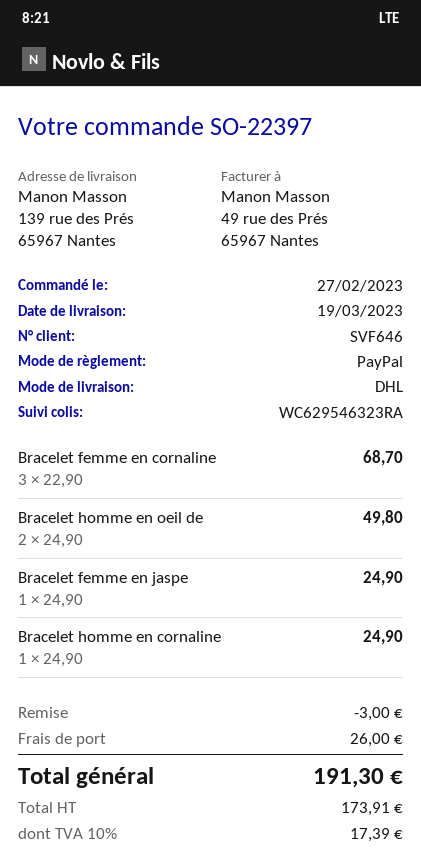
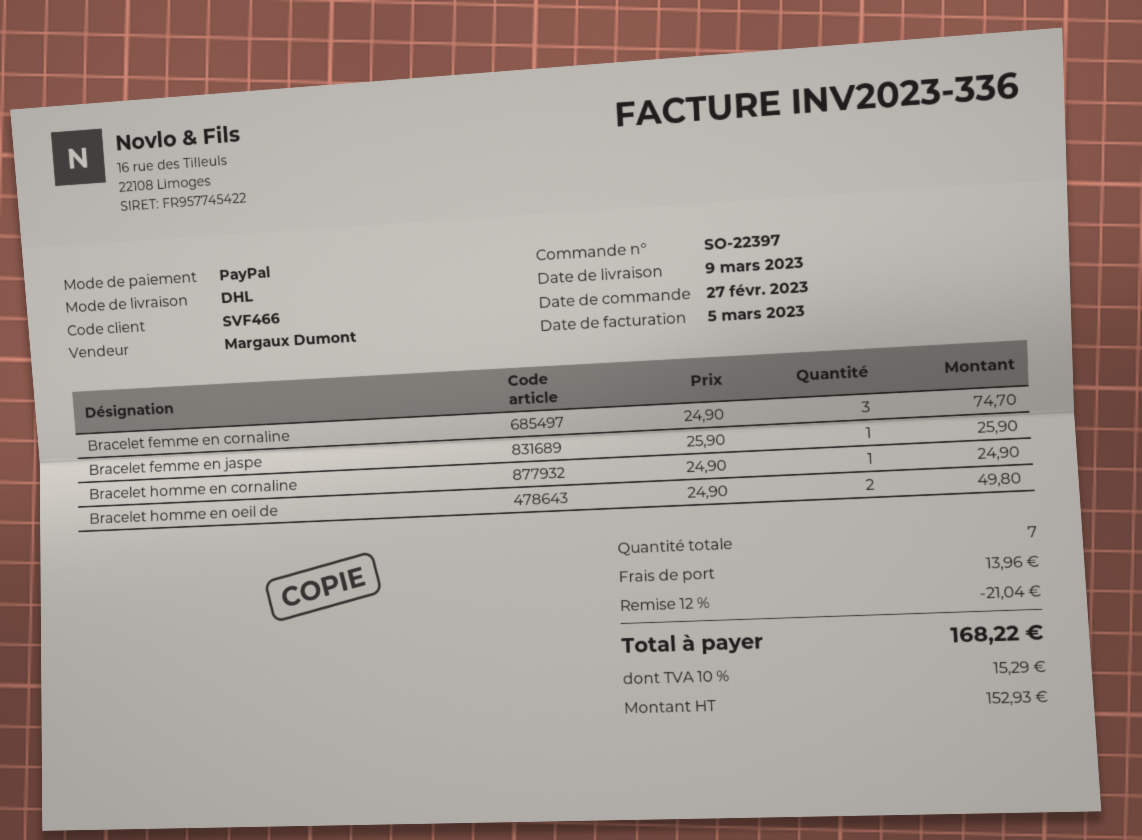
delivery date: 2023-03-19 -> 2023-03-09
customer number: SVF646 -> SVF466
Bracelet femme en cornaline: 3 x 22.90 = 68.70 -> 3 x 24.90 = 74.70
Bracelet femme en jaspe: 1 x 24.90 = 24.90 -> 1 x 25.90 = 25.90
discount: 3.00 -> 21.04
shipping: 26.00 -> 13.96
net: 173.91 -> 152.93
tax: 10% = 17.39 -> 10% = 15.29
total: 191.30 -> 168.22

